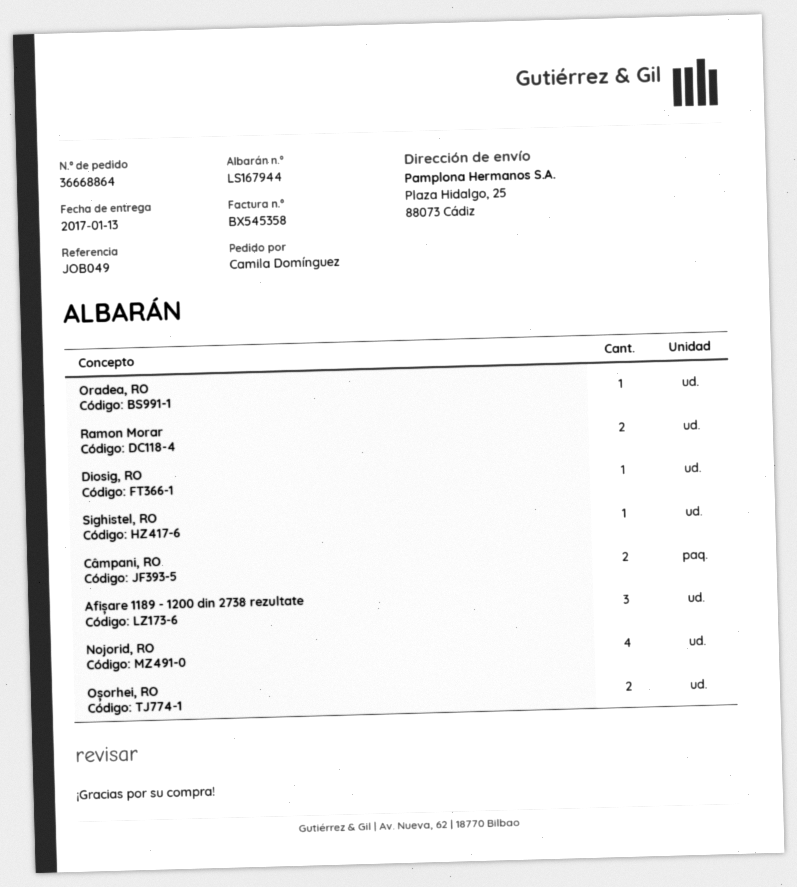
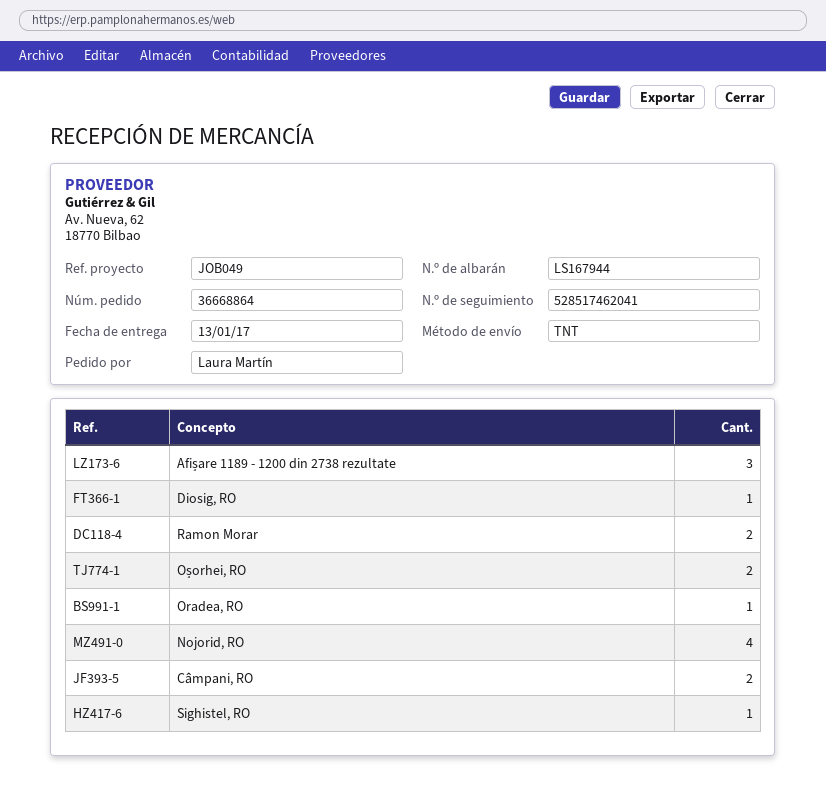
ordered by: Camila Domínguez -> Laura Martín

